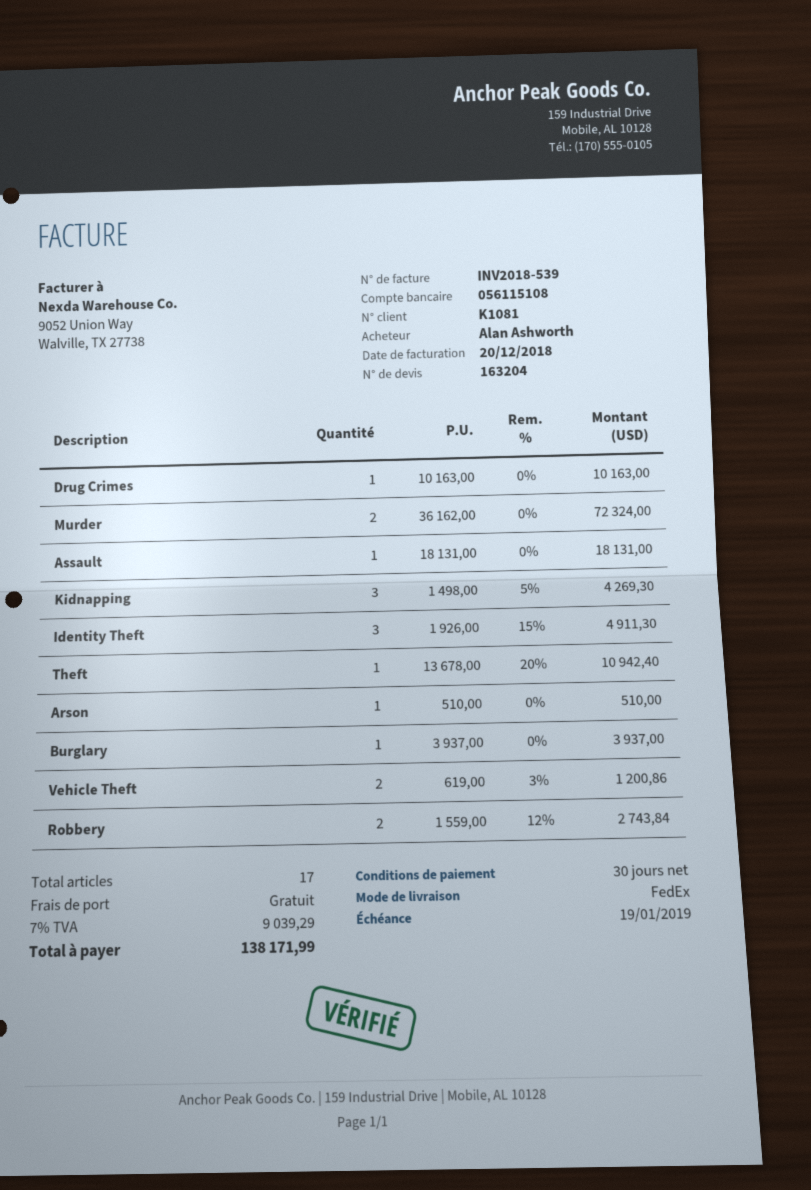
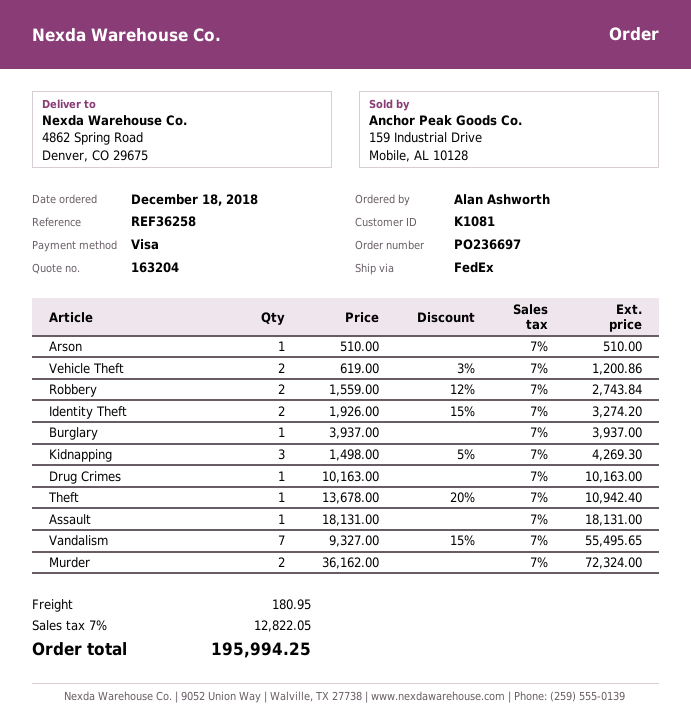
Identity Theft: 3 x 1926.00 - 15% = 4911.30 -> 2 x 1926.00 - 15% = 3274.20
Vandalism: none -> 7 x 9327.00 - 15% = 55495.65
shipping: 0.00 -> 180.95
tax: 7% = 9039.29 -> 7% = 12822.05
total: 138171.99 -> 195994.25

